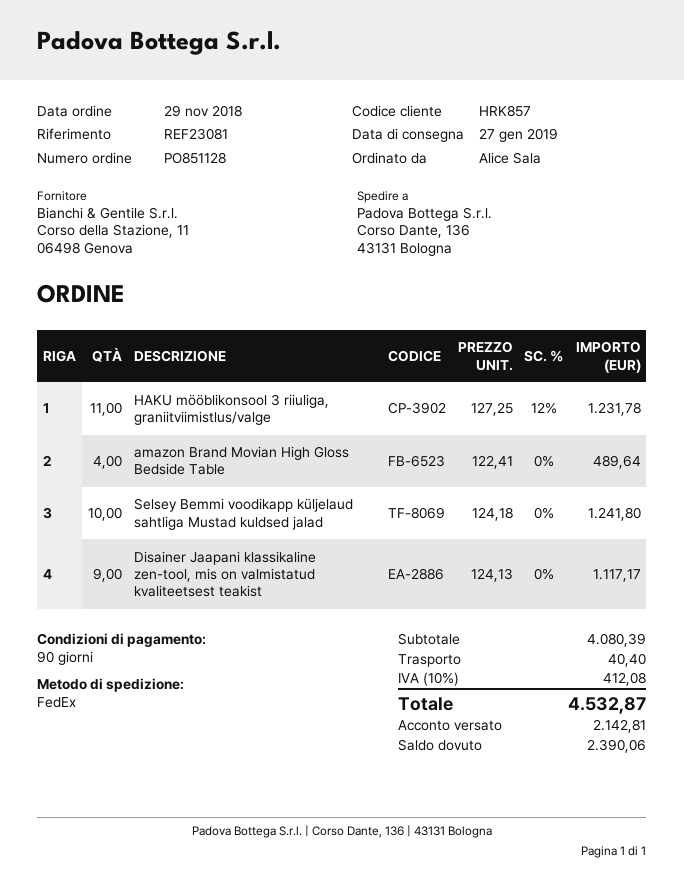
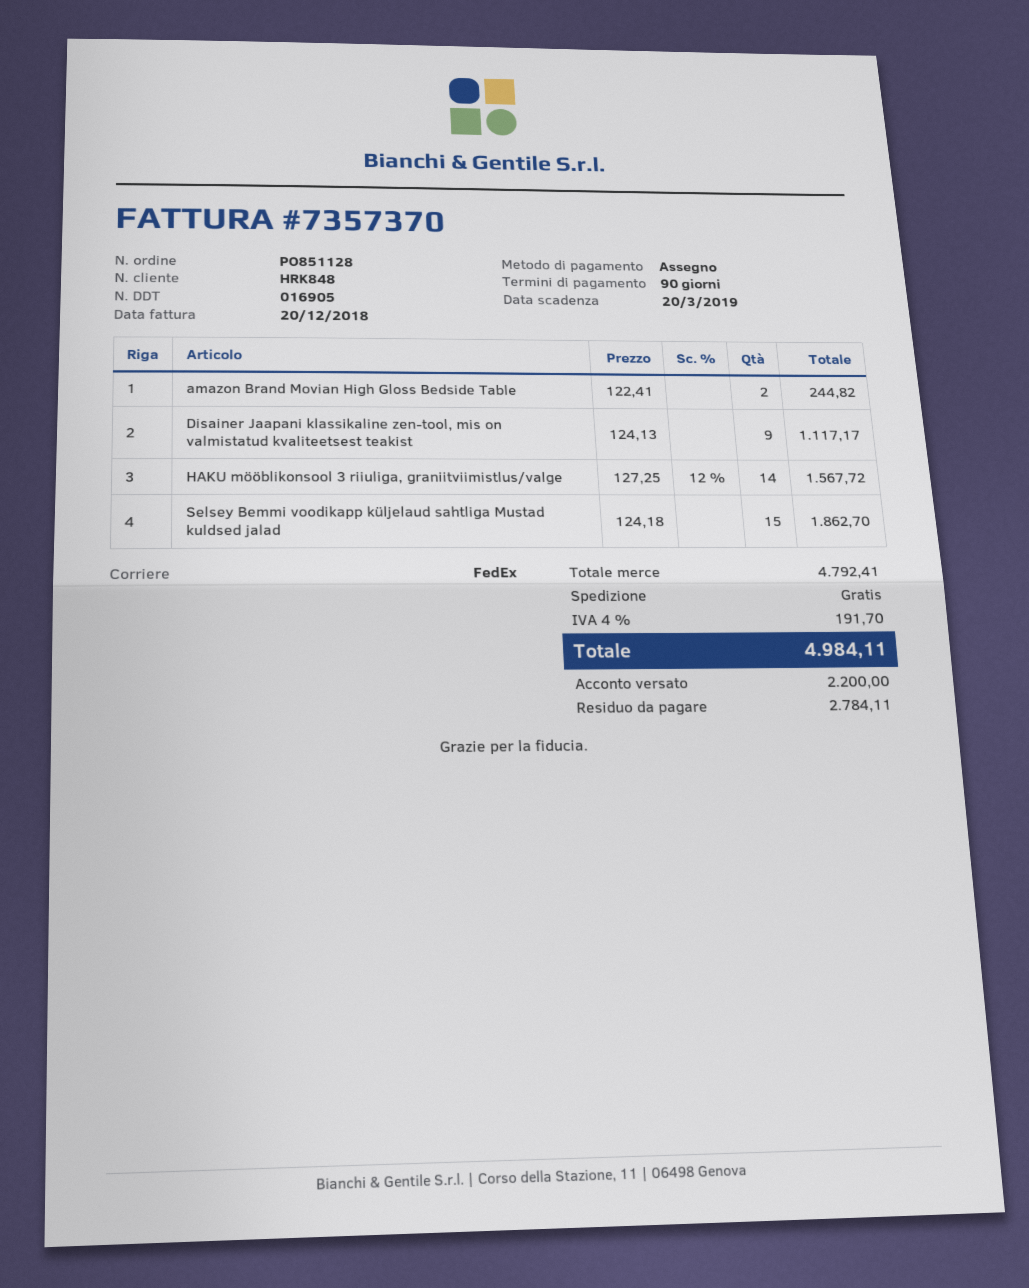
customer number: HRK857 -> HRK848
HAKU mööblikonsool 3 riiuliga, graniitviimistlus/valge: 11 x 127.25 - 12% = 1231.78 -> 14 x 127.25 - 12% = 1567.72
amazon Brand Movian High Gloss Bedside Table: 4 x 122.41 = 489.64 -> 2 x 122.41 = 244.82
Selsey Bemmi voodikapp küljelaud sahtliga Mustad kuldsed jalad: 10 x 124.18 = 1241.80 -> 15 x 124.18 = 1862.70
subtotal: 4080.39 -> 4792.41
shipping: 40.40 -> 0.00
tax: 10% = 412.08 -> 4% = 191.70
total: 4532.87 -> 4984.11
deposit: 2142.81 -> 2200.00
balance: 2390.06 -> 2784.11

